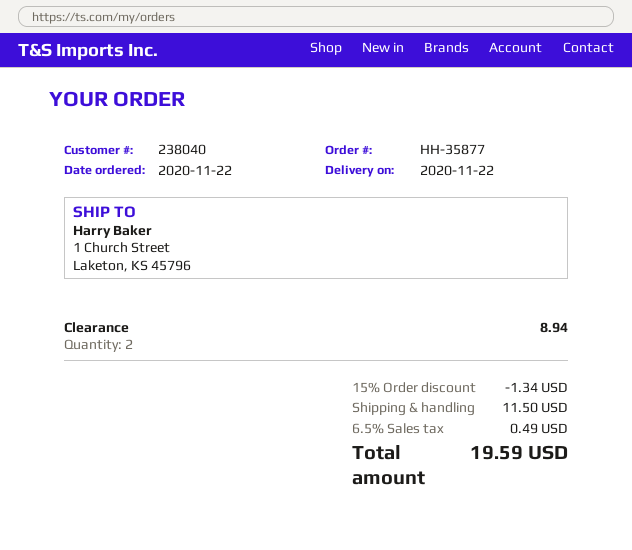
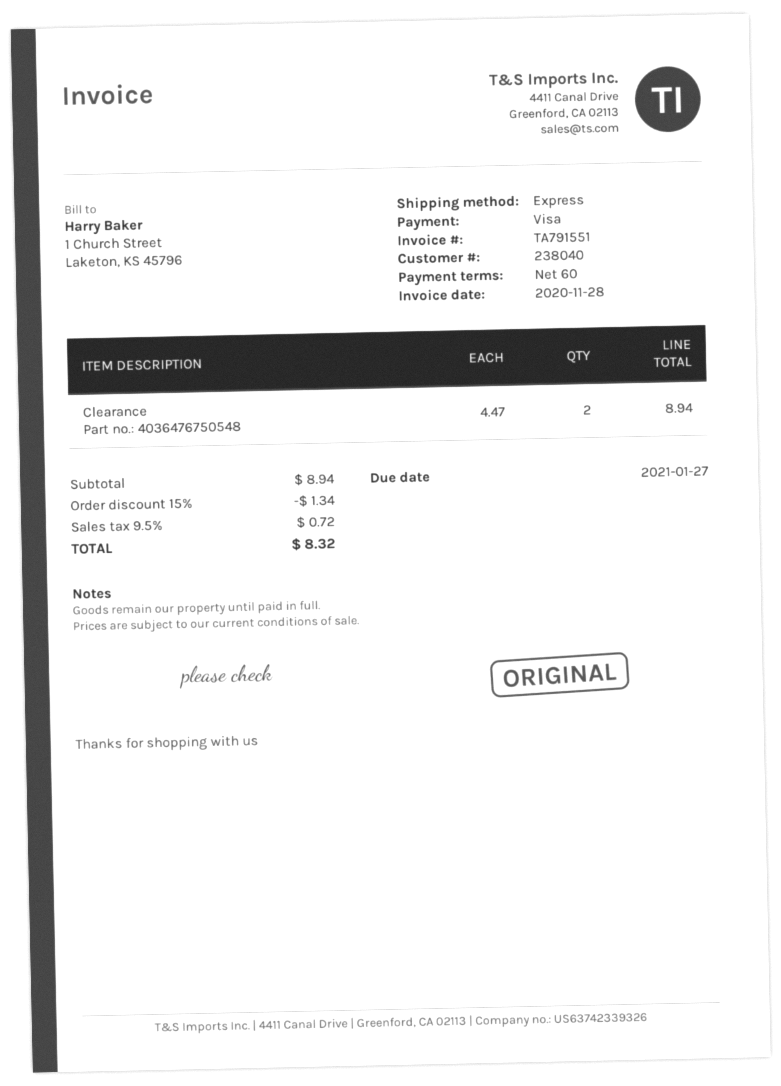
shipping: 11.50 -> none
tax: 6.5% = 0.49 -> 9.5% = 0.72
total: 19.59 -> 8.32

